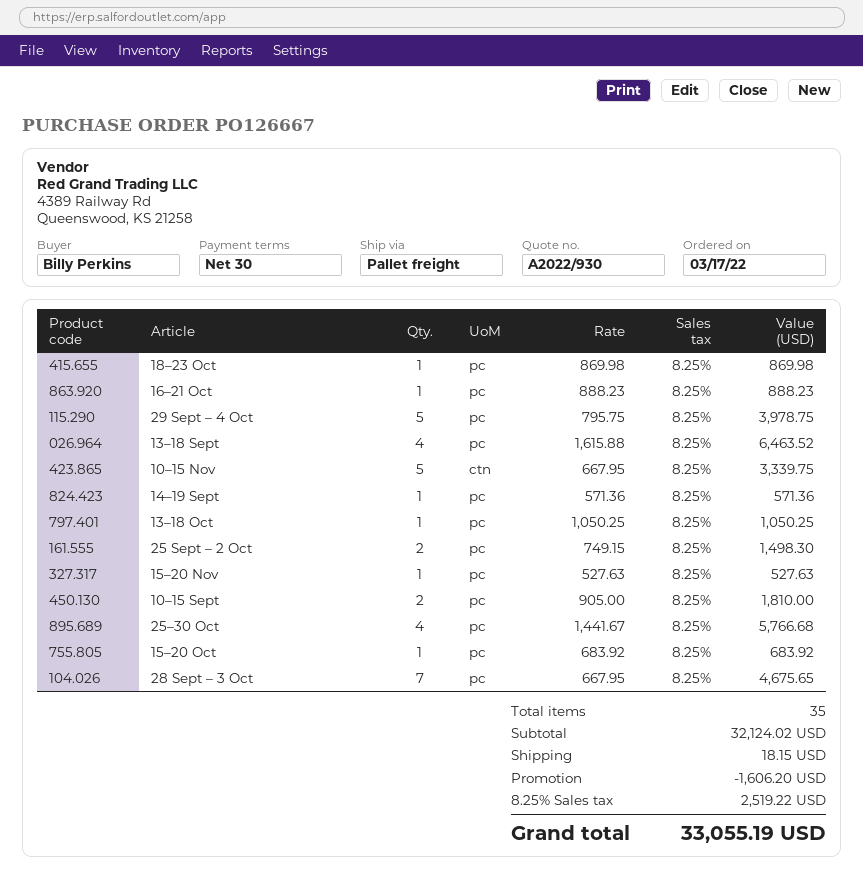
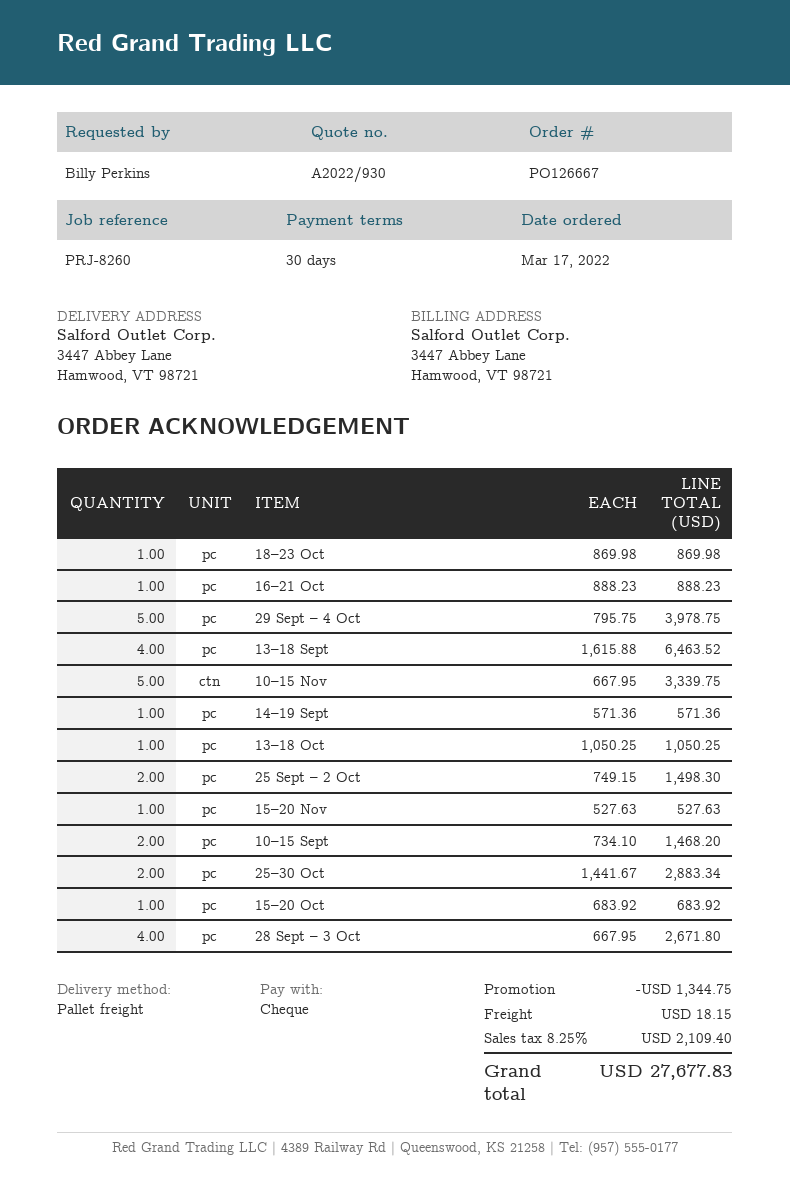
10–15 Sept: 2 x 905.00 = 1810.00 -> 2 x 734.10 = 1468.20
25–30 Oct: 4 x 1441.67 = 5766.68 -> 2 x 1441.67 = 2883.34
28 Sept – 3 Oct: 7 x 667.95 = 4675.65 -> 4 x 667.95 = 2671.80
discount: 1606.20 -> 1344.75
tax: 8.25% = 2519.22 -> 8.25% = 2109.40
total: 33055.19 -> 27677.83

